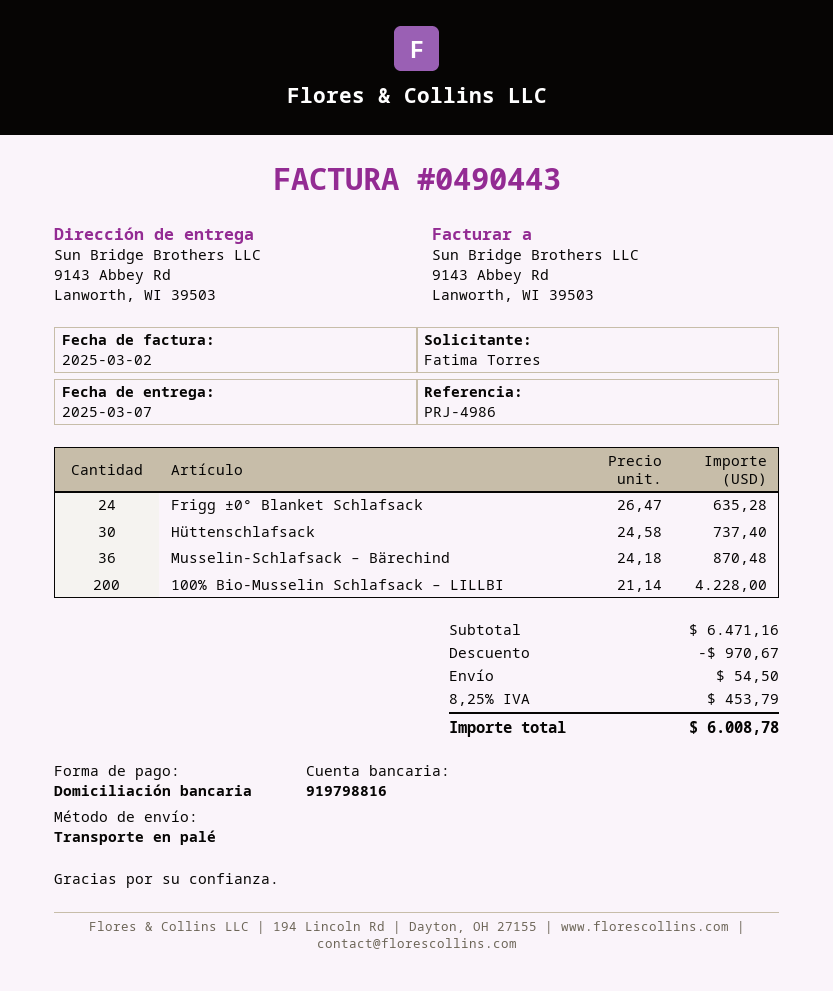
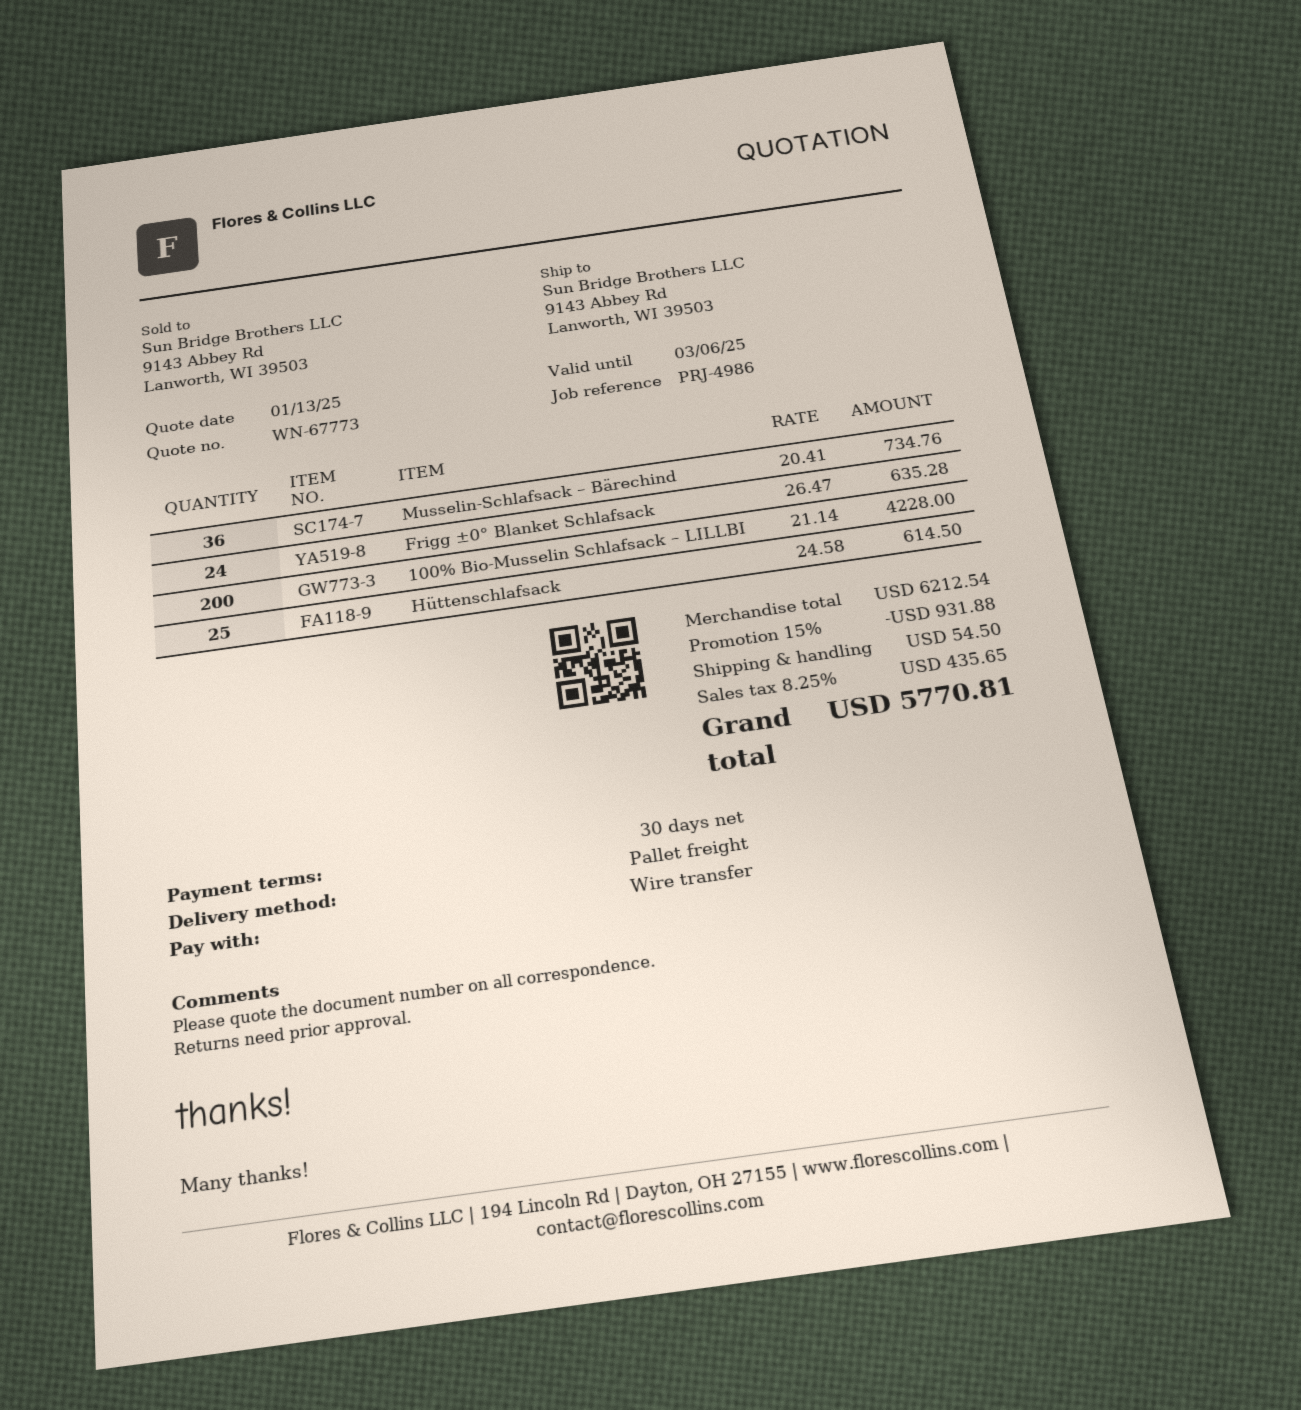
payment method: direct debit -> bank transfer
Hüttenschlafsack: 30 x 24.58 = 737.40 -> 25 x 24.58 = 614.50
Musselin-Schlafsack – Bärechind: 36 x 24.18 = 870.48 -> 36 x 20.41 = 734.76
subtotal: 6471.16 -> 6212.54
discount: 970.67 -> 931.88
tax: 8.25% = 453.79 -> 8.25% = 435.65
total: 6008.78 -> 5770.81

